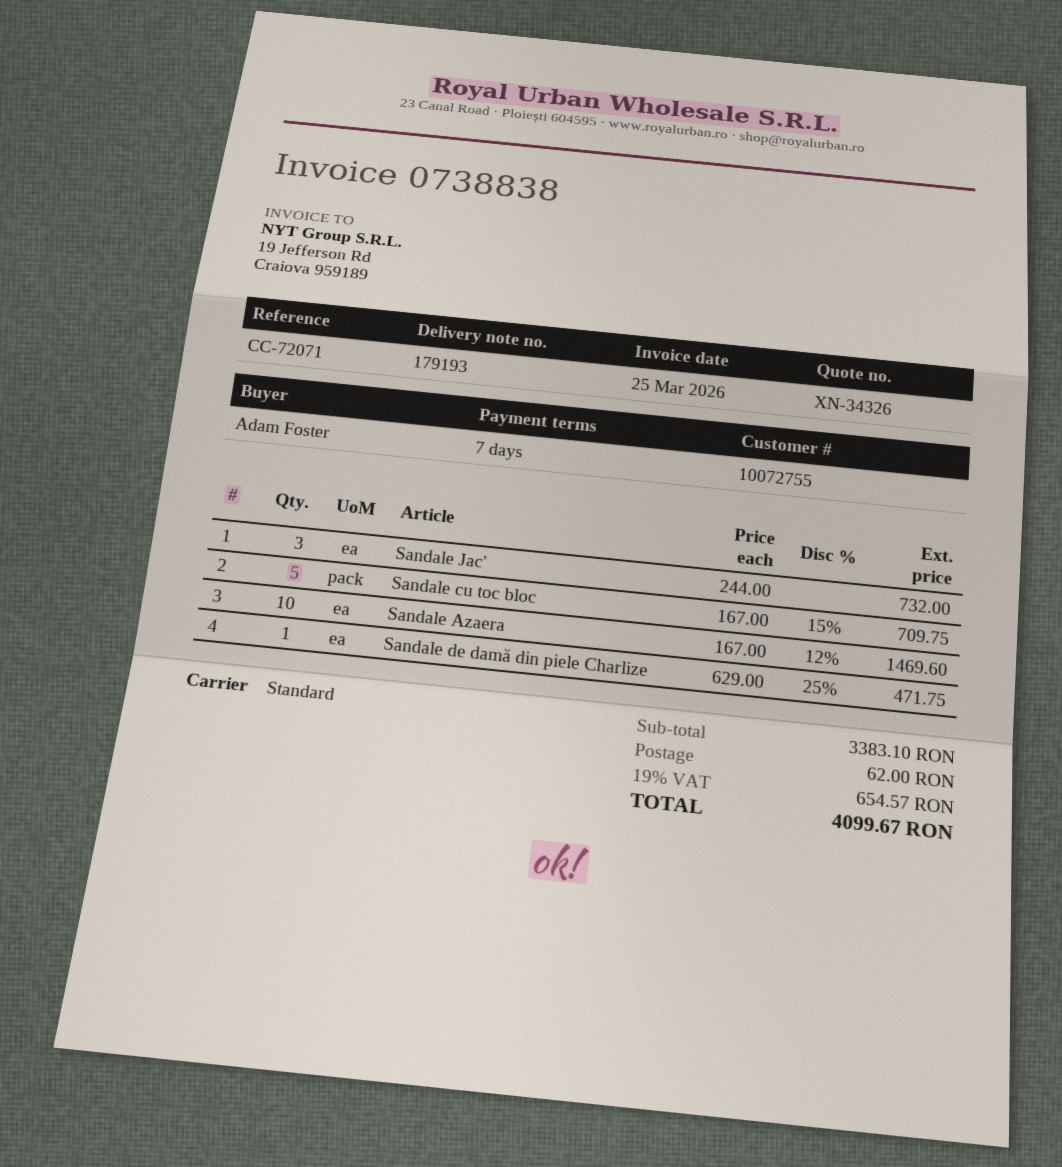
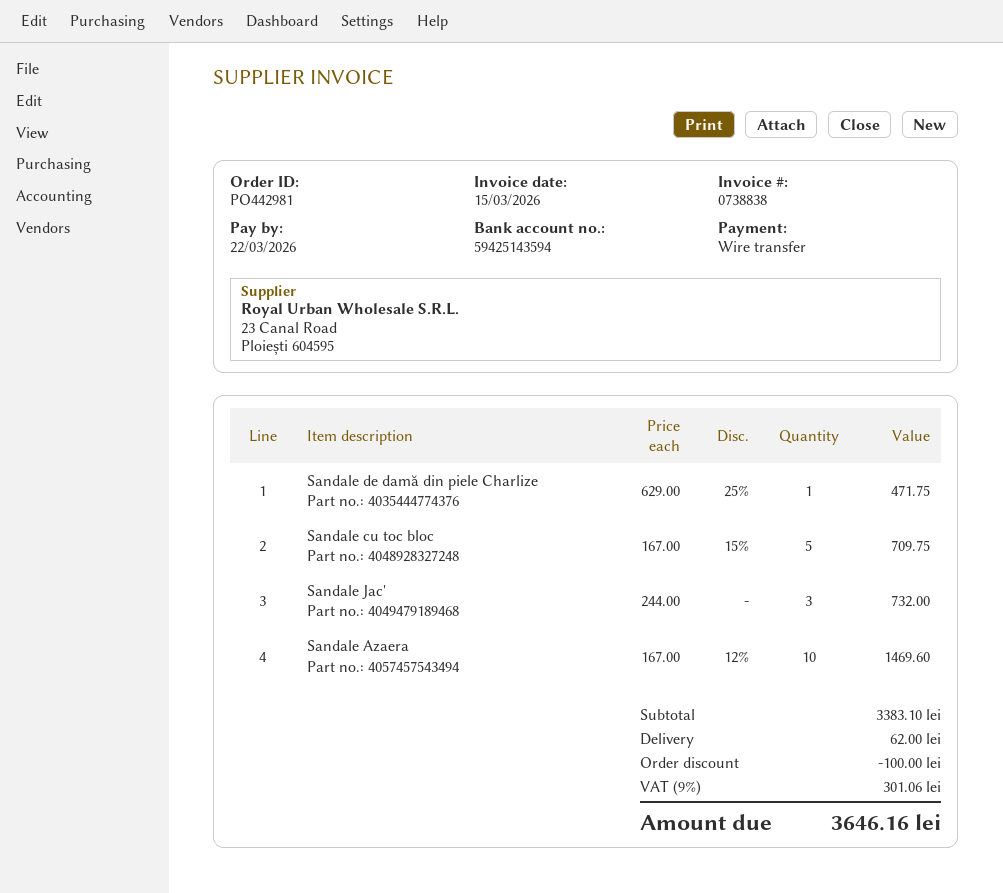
invoice date: 2026-03-25 -> 2026-03-15
discount: none -> 100.00
tax: 19% = 654.57 -> 9% = 301.06
total: 4099.67 -> 3646.16

